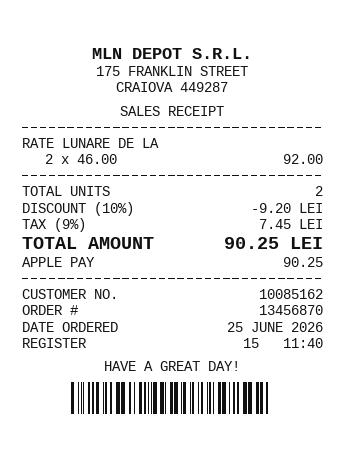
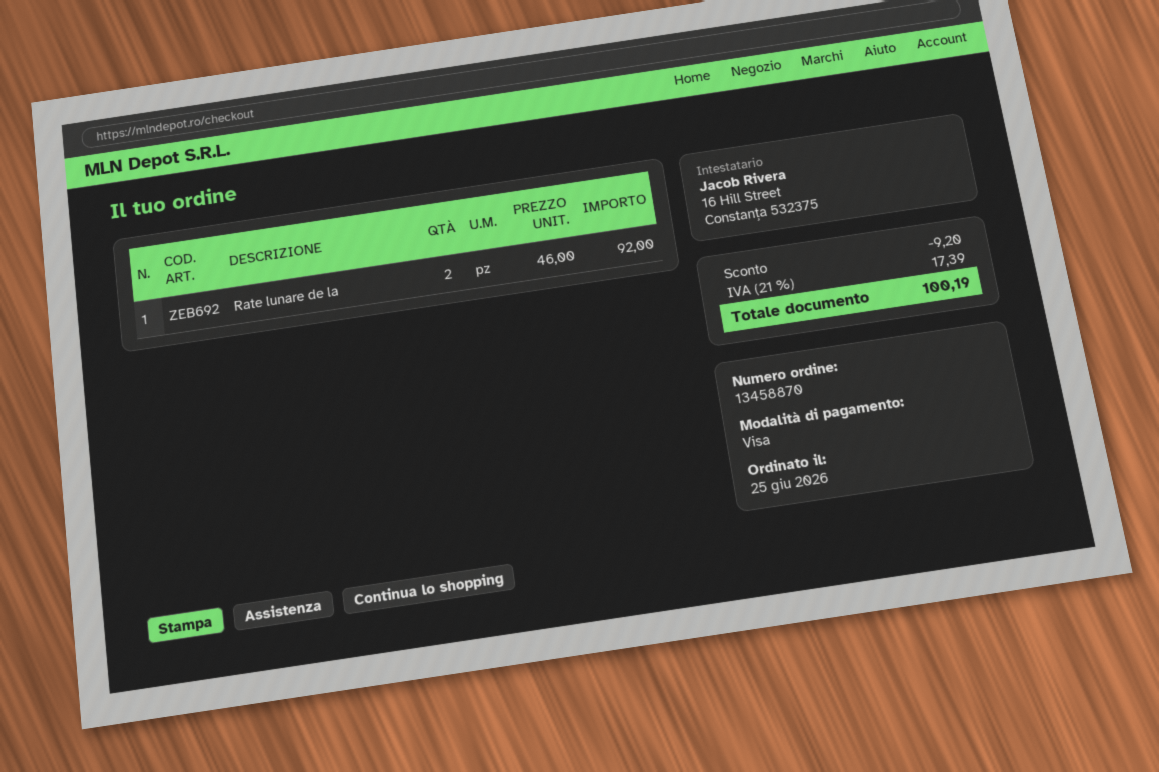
order number: 13456870 -> 13458870
payment method: Apple Pay -> Visa
tax: 9% = 7.45 -> 21% = 17.39
total: 90.25 -> 100.19

